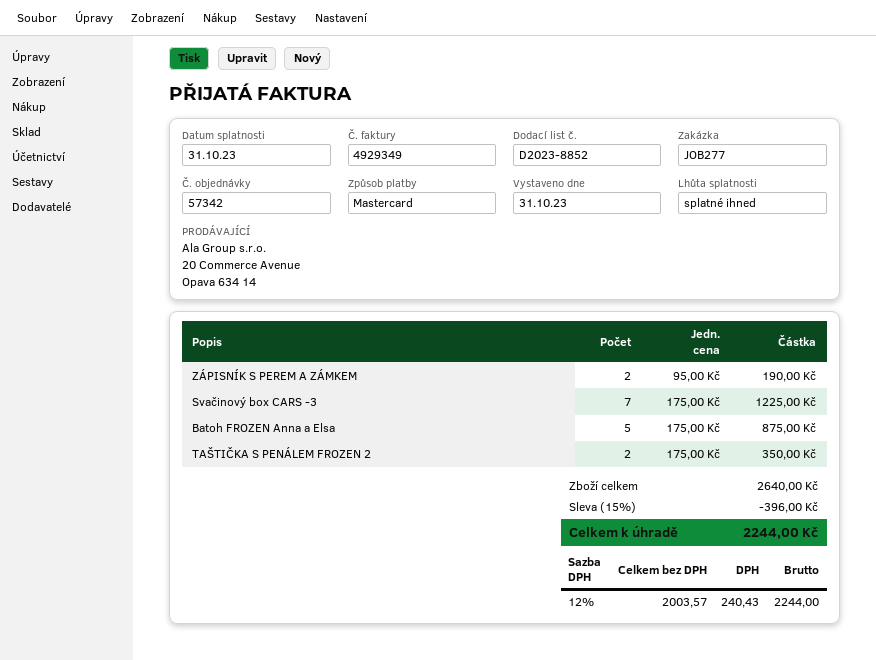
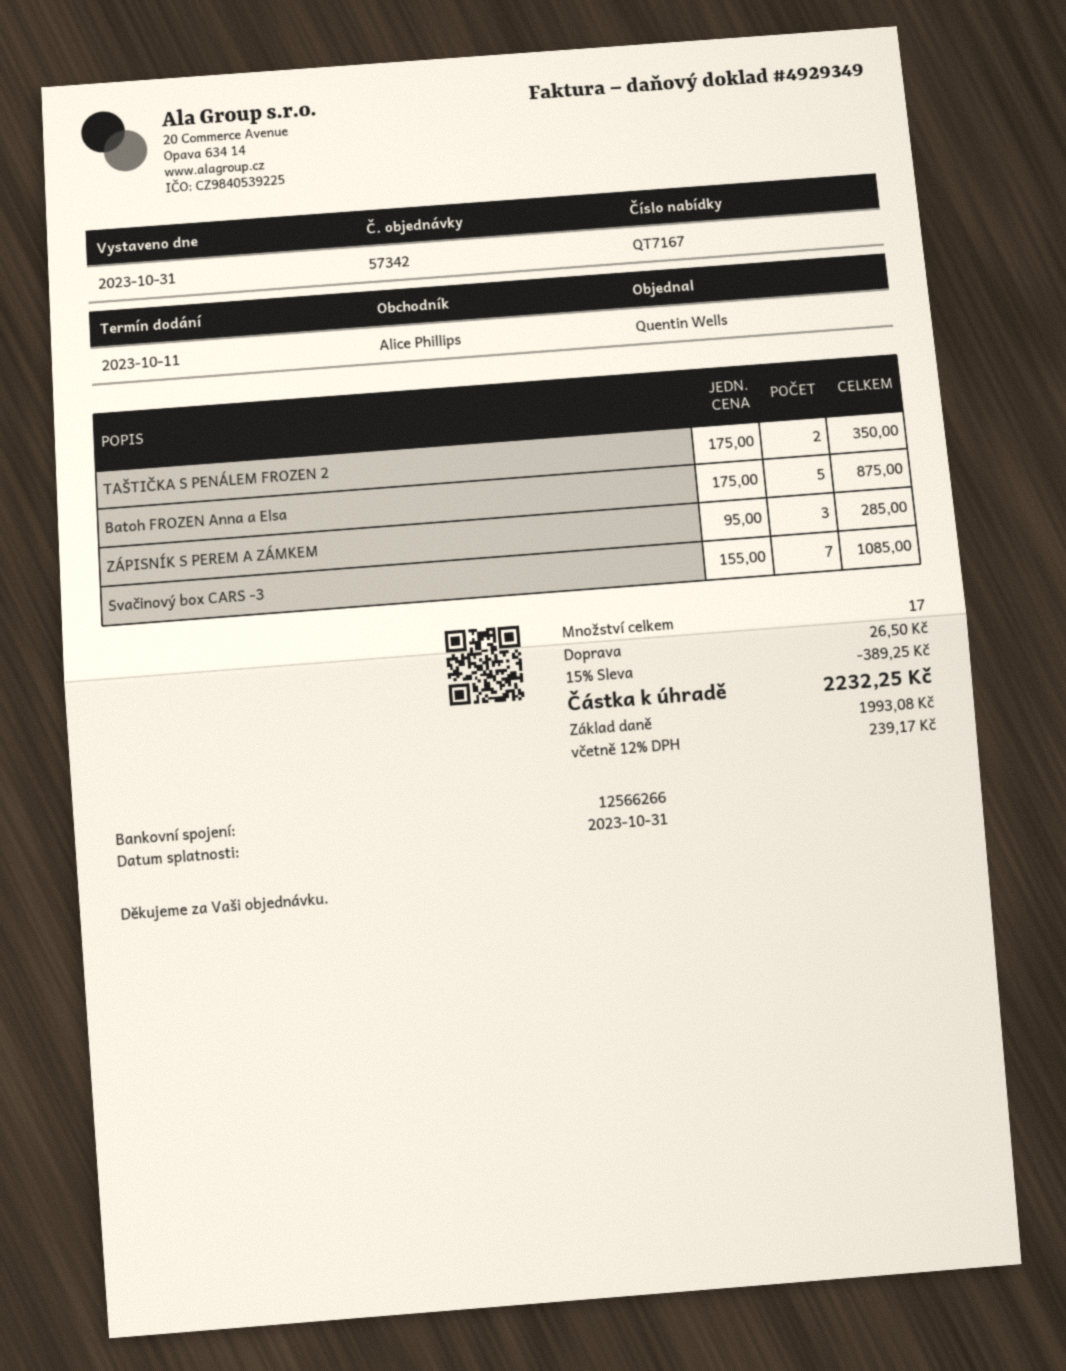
ZÁPISNÍK S PEREM A ZÁMKEM: 2 x 95.00 = 190.00 -> 3 x 95.00 = 285.00
Svačinový box CARS -3: 7 x 175.00 = 1225.00 -> 7 x 155.00 = 1085.00
discount: 15% = 396.00 -> 15% = 389.25
shipping: none -> 26.50
net: 2003.57 -> 1993.08
tax: 12% = 240.43 -> 12% = 239.17
total: 2244.00 -> 2232.25

